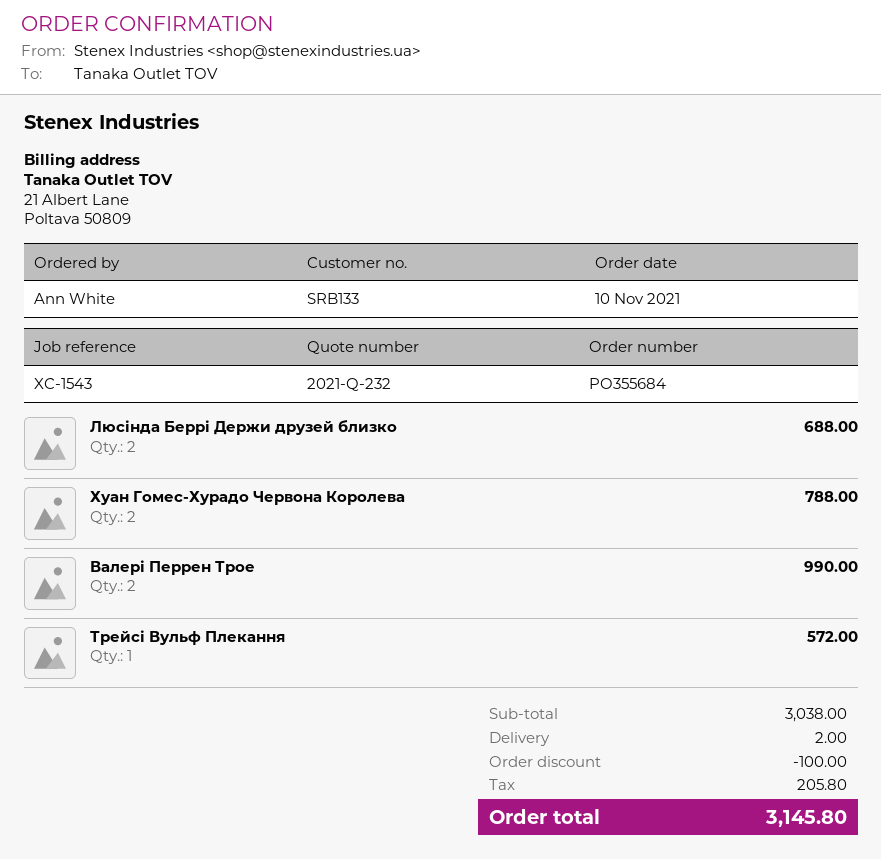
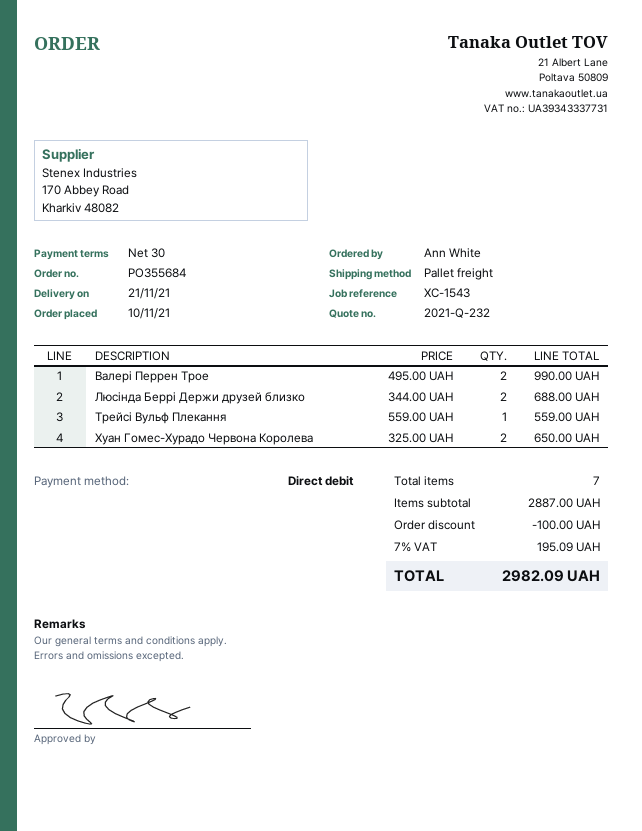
Хуан Гомес-Хурадо Червона Королева: 2 for 788.00 -> 2 for 650.00
Трейсі Вульф Плекання: 1 for 572.00 -> 1 for 559.00
subtotal: 3038.00 -> 2887.00
shipping: 2.00 -> none
tax: 205.80 -> 195.09
total: 3145.80 -> 2982.09

